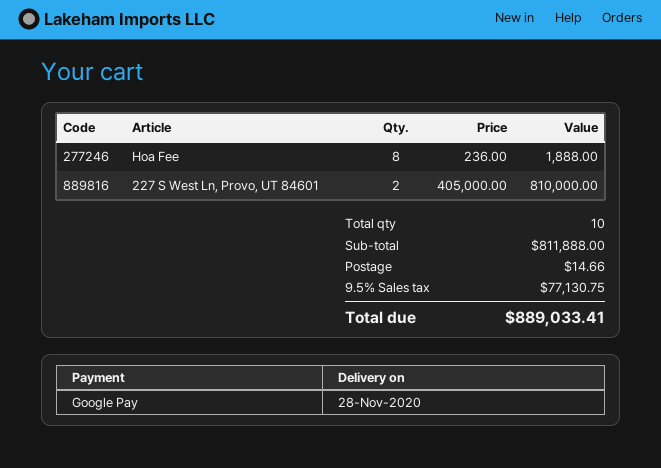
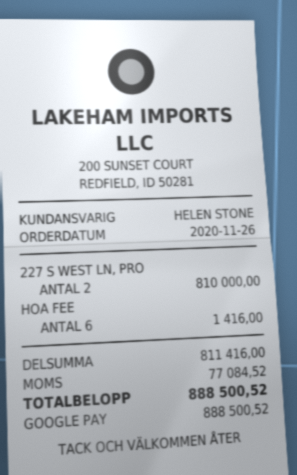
Hoa Fee: 8 for 1888.00 -> 6 for 1416.00
subtotal: 811888.00 -> 811416.00
shipping: 14.66 -> none
tax: 77130.75 -> 77084.52
total: 889033.41 -> 888500.52

